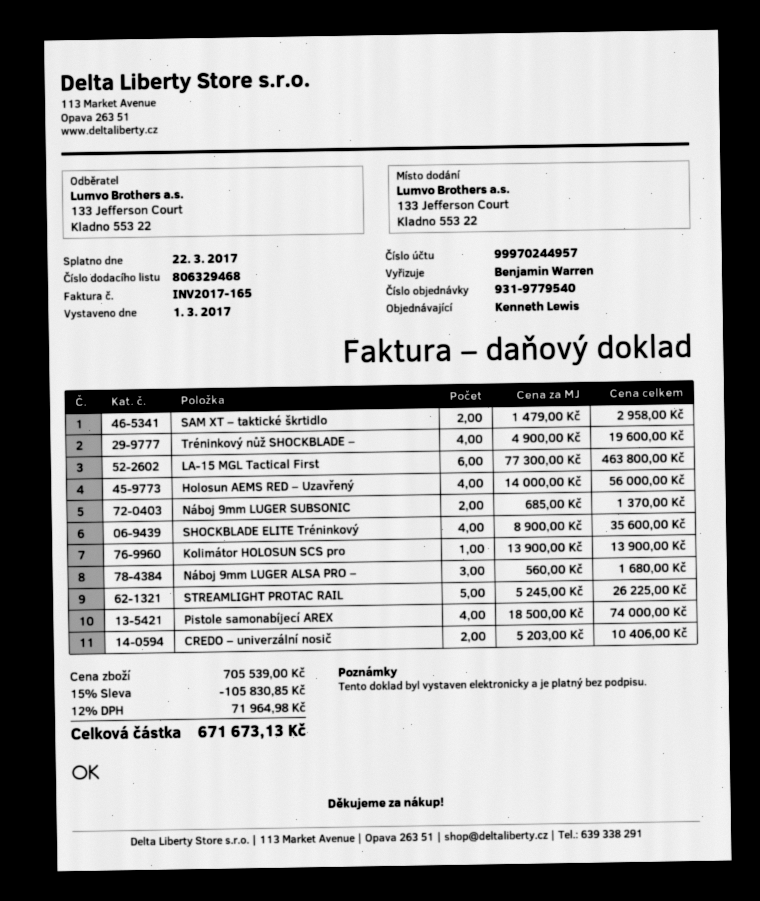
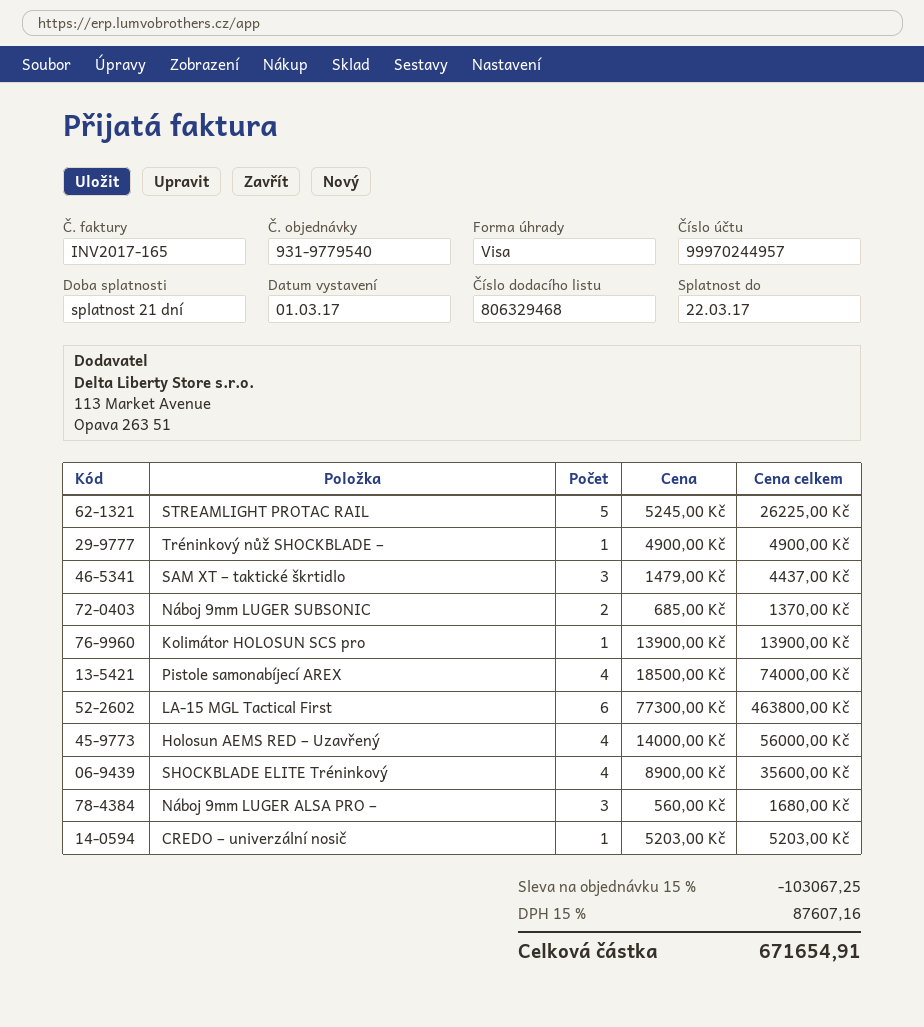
SAM XT – taktické škrtidlo: 2 x 1479.00 = 2958.00 -> 3 x 1479.00 = 4437.00
Tréninkový nůž SHOCKBLADE –: 4 x 4900.00 = 19600.00 -> 1 x 4900.00 = 4900.00
CREDO – univerzální nosič: 2 x 5203.00 = 10406.00 -> 1 x 5203.00 = 5203.00
discount: 15% = 105830.85 -> 15% = 103067.25
tax: 12% = 71964.98 -> 15% = 87607.16
total: 671673.13 -> 671654.91

